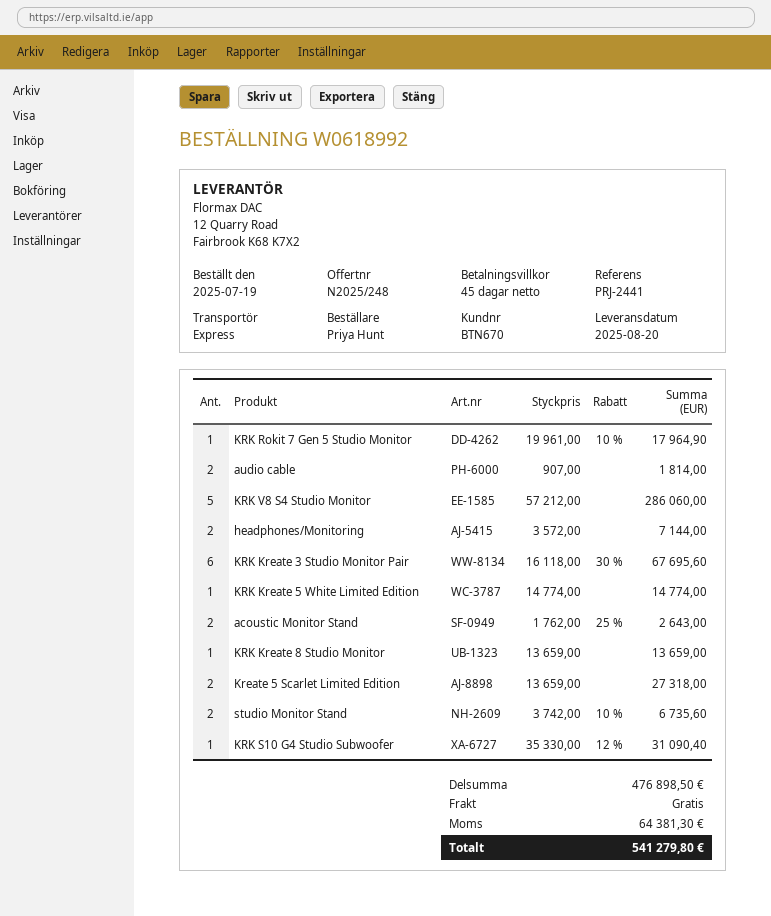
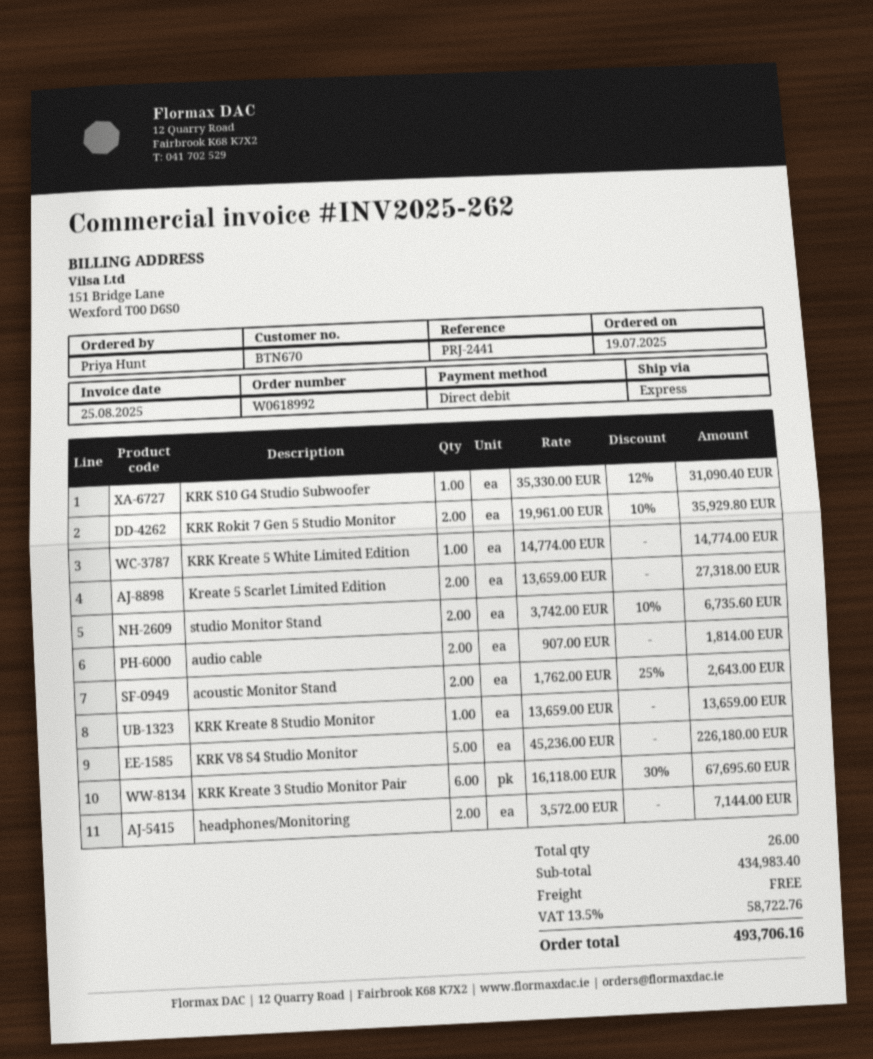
KRK Rokit 7 Gen 5 Studio Monitor: 1 x 19961.00 - 10% = 17964.90 -> 2 x 19961.00 - 10% = 35929.80
KRK V8 S4 Studio Monitor: 5 x 57212.00 = 286060.00 -> 5 x 45236.00 = 226180.00
subtotal: 476898.50 -> 434983.40
tax: 64381.30 -> 58722.76
total: 541279.80 -> 493706.16

